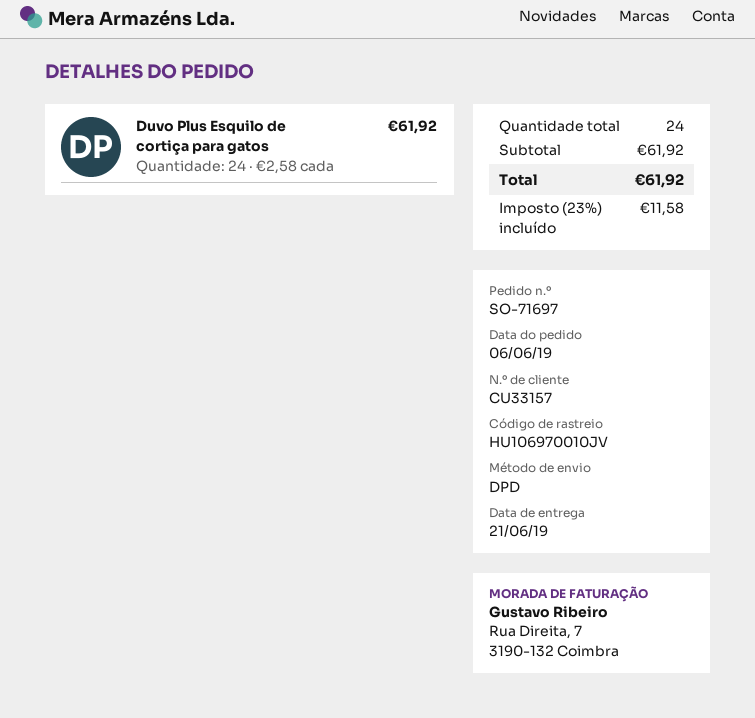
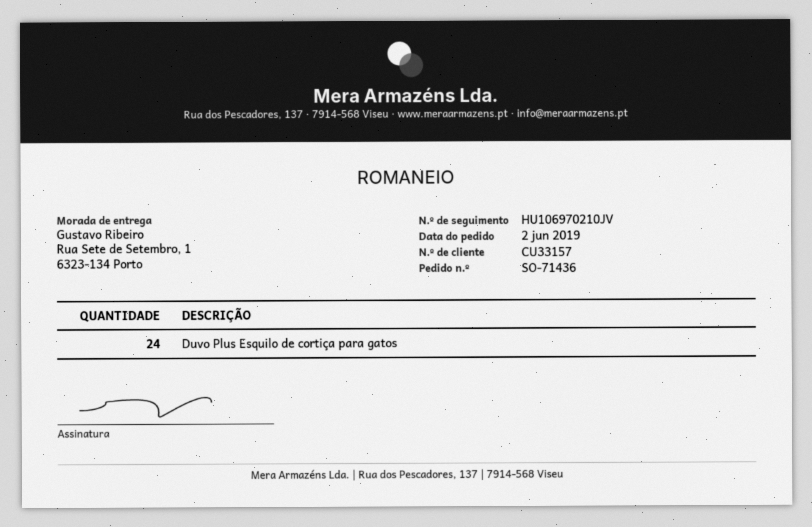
order number: SO-71697 -> SO-71436
order date: 2019-06-06 -> 2019-06-02
tracking number: HU106970010JV -> HU106970210JV

